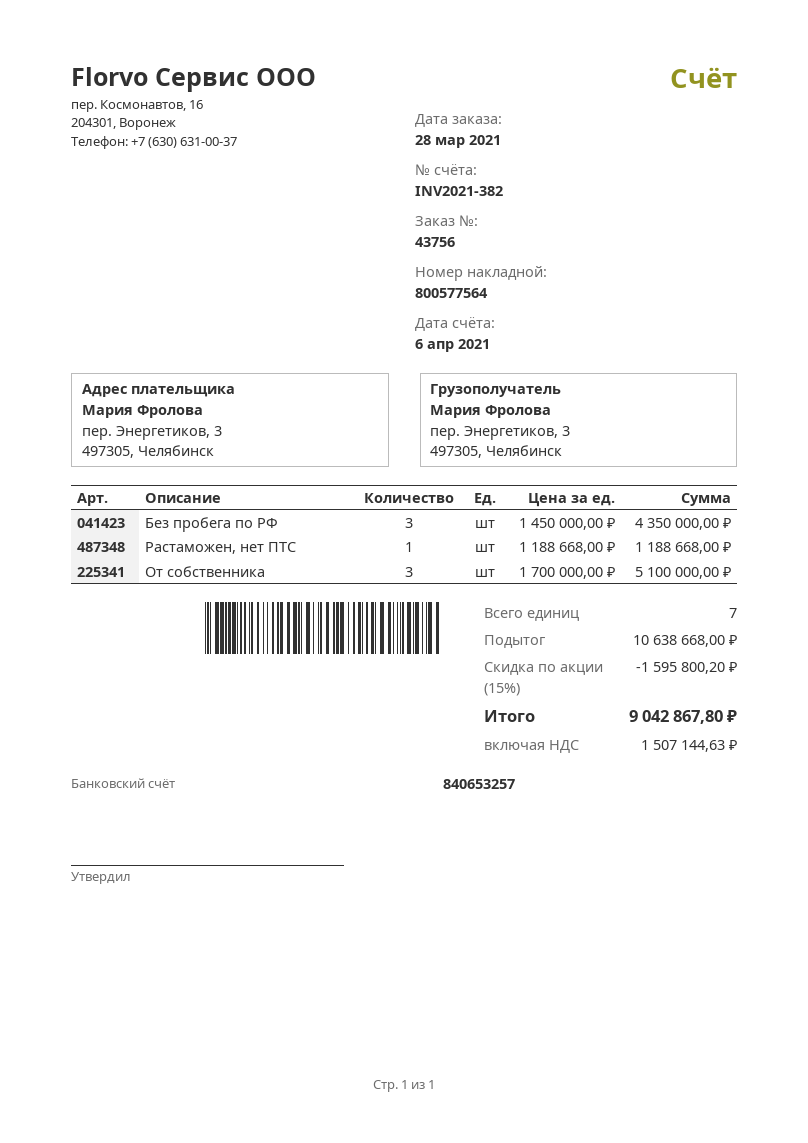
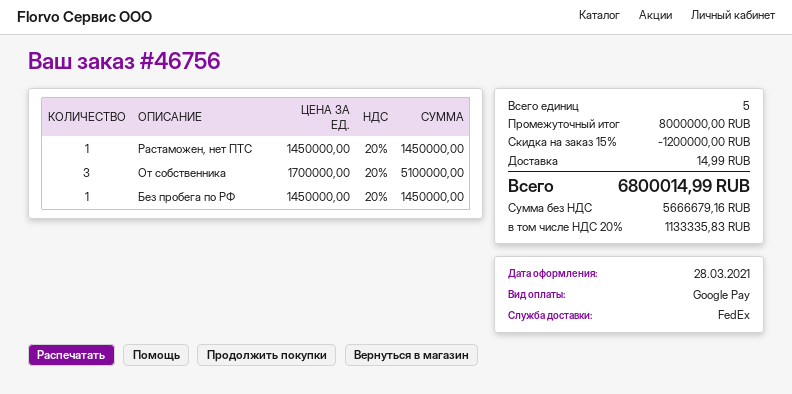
order number: 43756 -> 46756
Без пробега по РФ: 3 x 1450000.00 = 4350000.00 -> 1 x 1450000.00 = 1450000.00
Растаможен, нет ПТС: 1 x 1188668.00 = 1188668.00 -> 1 x 1450000.00 = 1450000.00
total quantity: 7 -> 5
subtotal: 10638668.00 -> 8000000.00
discount: 15% = 1595800.20 -> 15% = 1200000.00
shipping: none -> 14.99
tax: 1507144.63 -> 1133335.83
total: 9042867.80 -> 6800014.99

